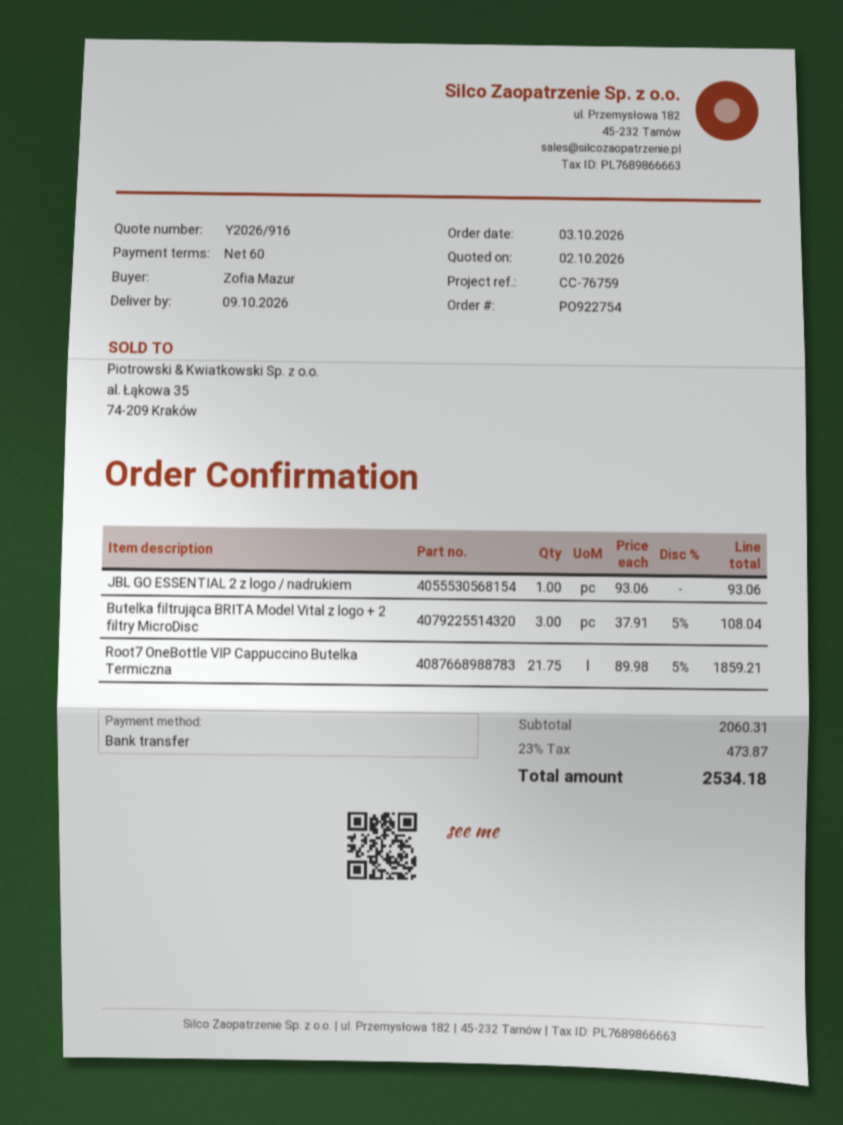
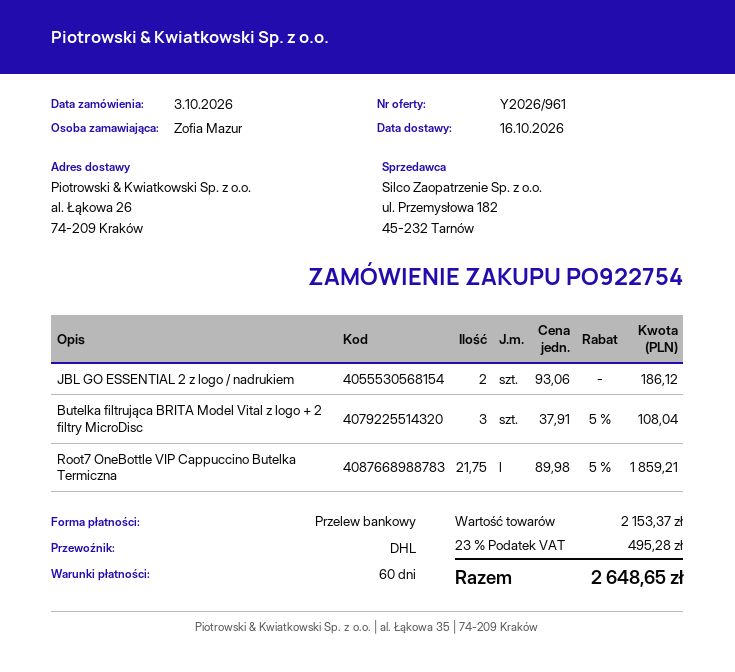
quote number: Y2026/916 -> Y2026/961
delivery date: 2026-10-09 -> 2026-10-16
JBL GO ESSENTIAL 2 z logo / nadrukiem: 1 x 93.06 = 93.06 -> 2 x 93.06 = 186.12
subtotal: 2060.31 -> 2153.37
tax: 23% = 473.87 -> 23% = 495.28
total: 2534.18 -> 2648.65

